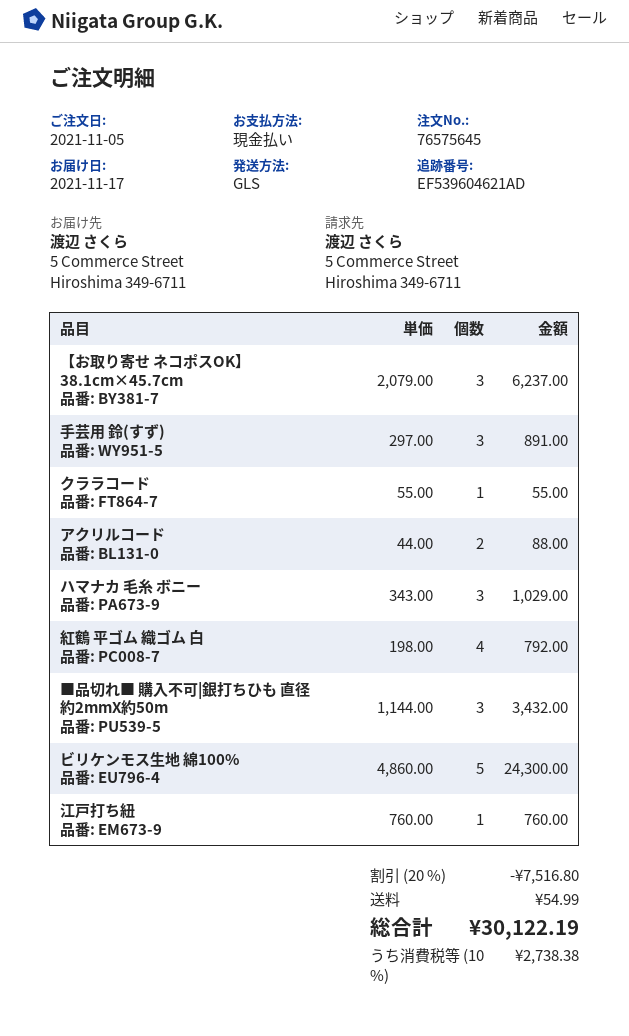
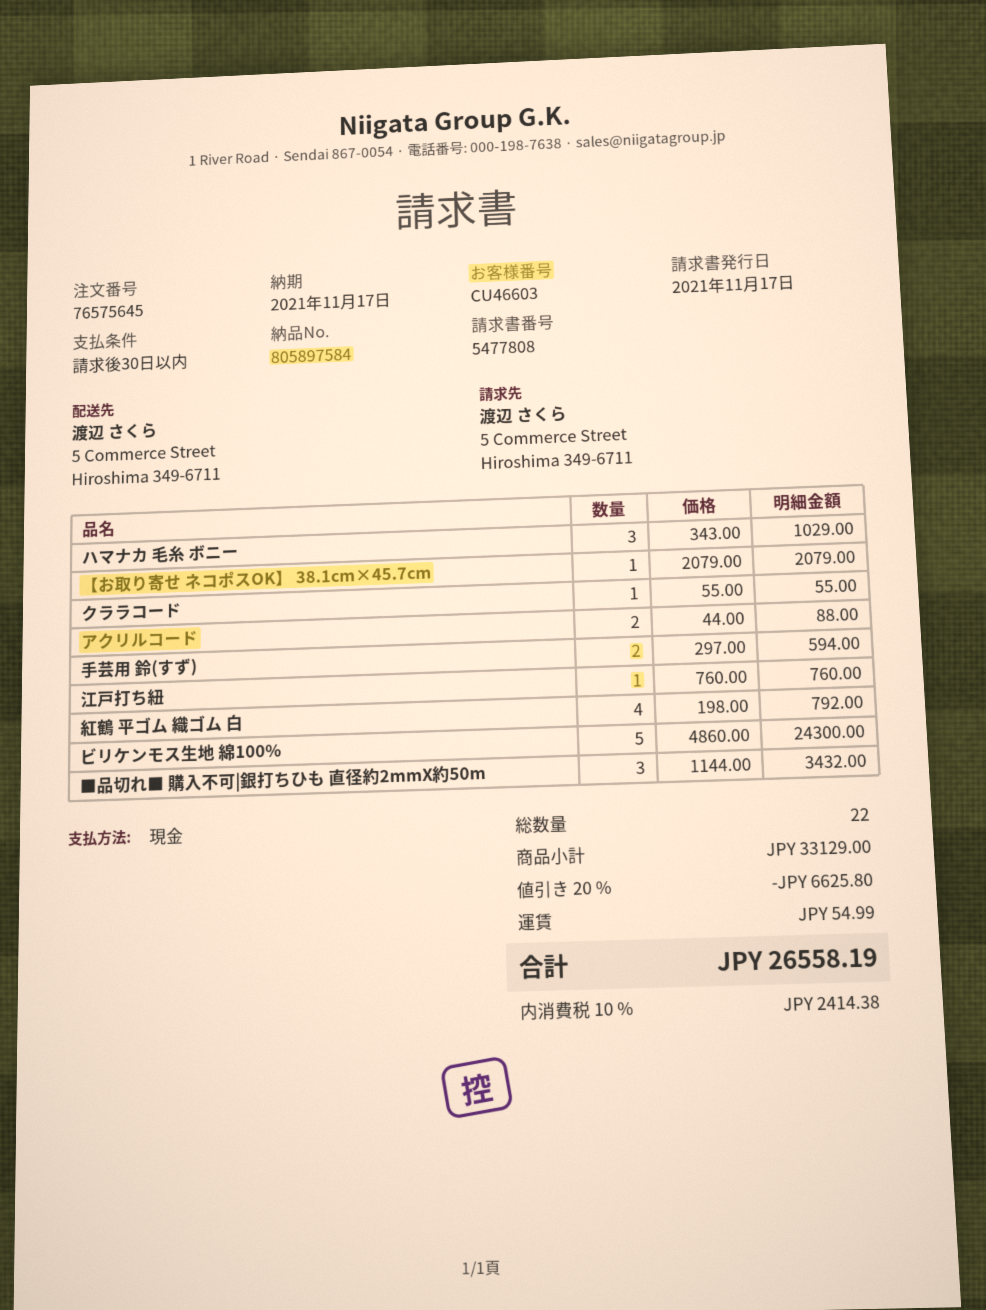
【お取り寄せ ネコポスOK】 38.1cm×45.7cm: 3 x 2079.00 = 6237.00 -> 1 x 2079.00 = 2079.00
手芸用 鈴(すず): 3 x 297.00 = 891.00 -> 2 x 297.00 = 594.00
discount: 20% = 7516.80 -> 20% = 6625.80
tax: 10% = 2738.38 -> 10% = 2414.38
total: 30122.19 -> 26558.19

